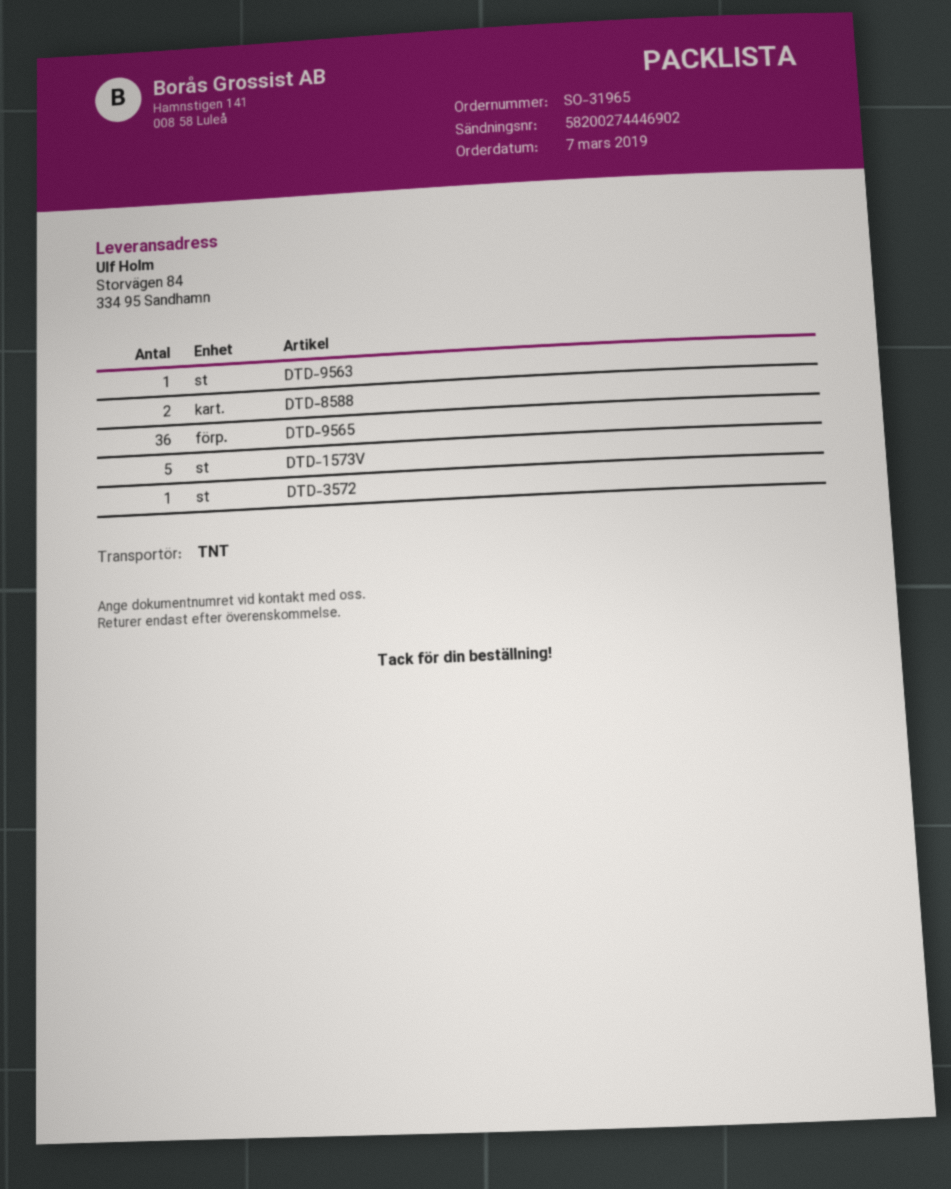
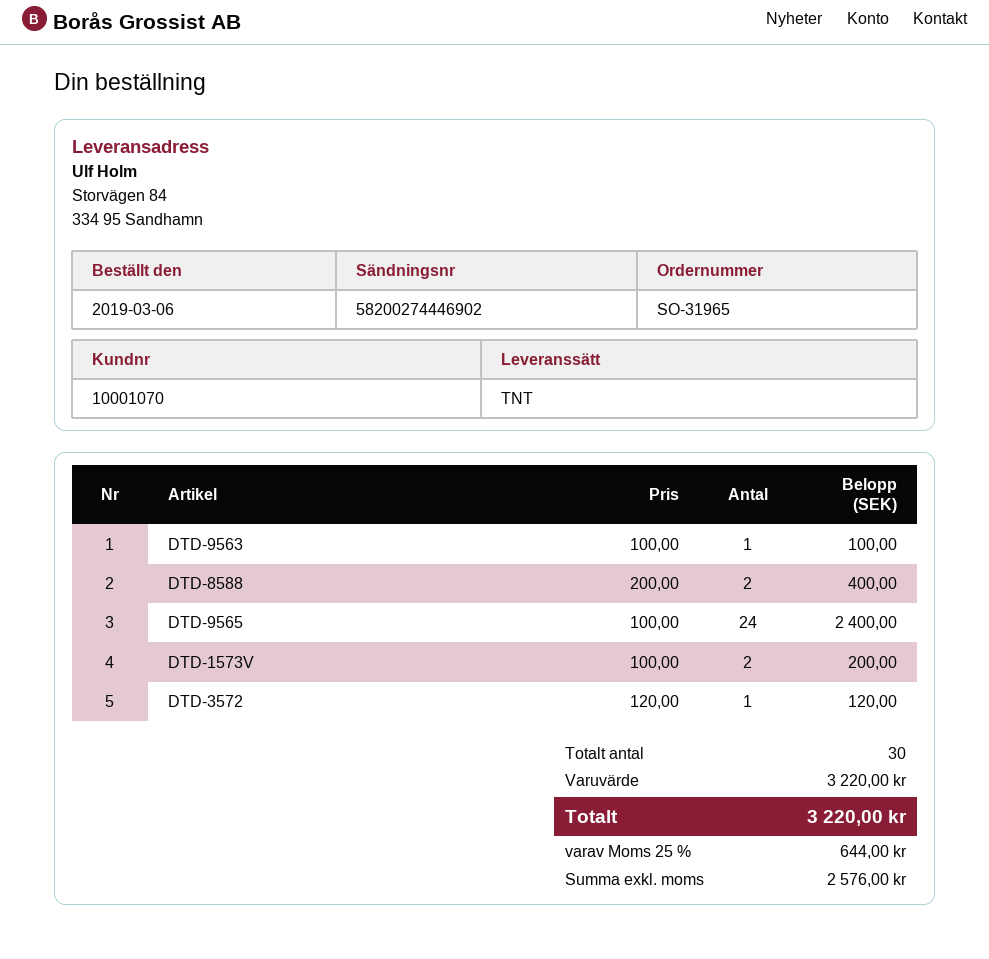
order date: 2019-03-07 -> 2019-03-06
DTD-9565: 36 -> 24
DTD-1573V: 5 -> 2

